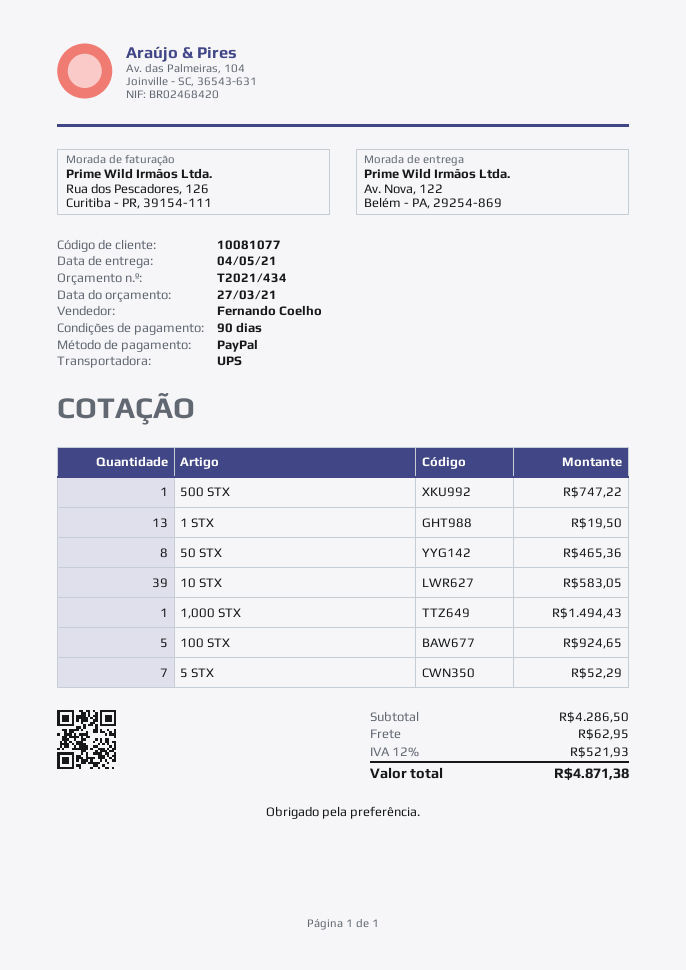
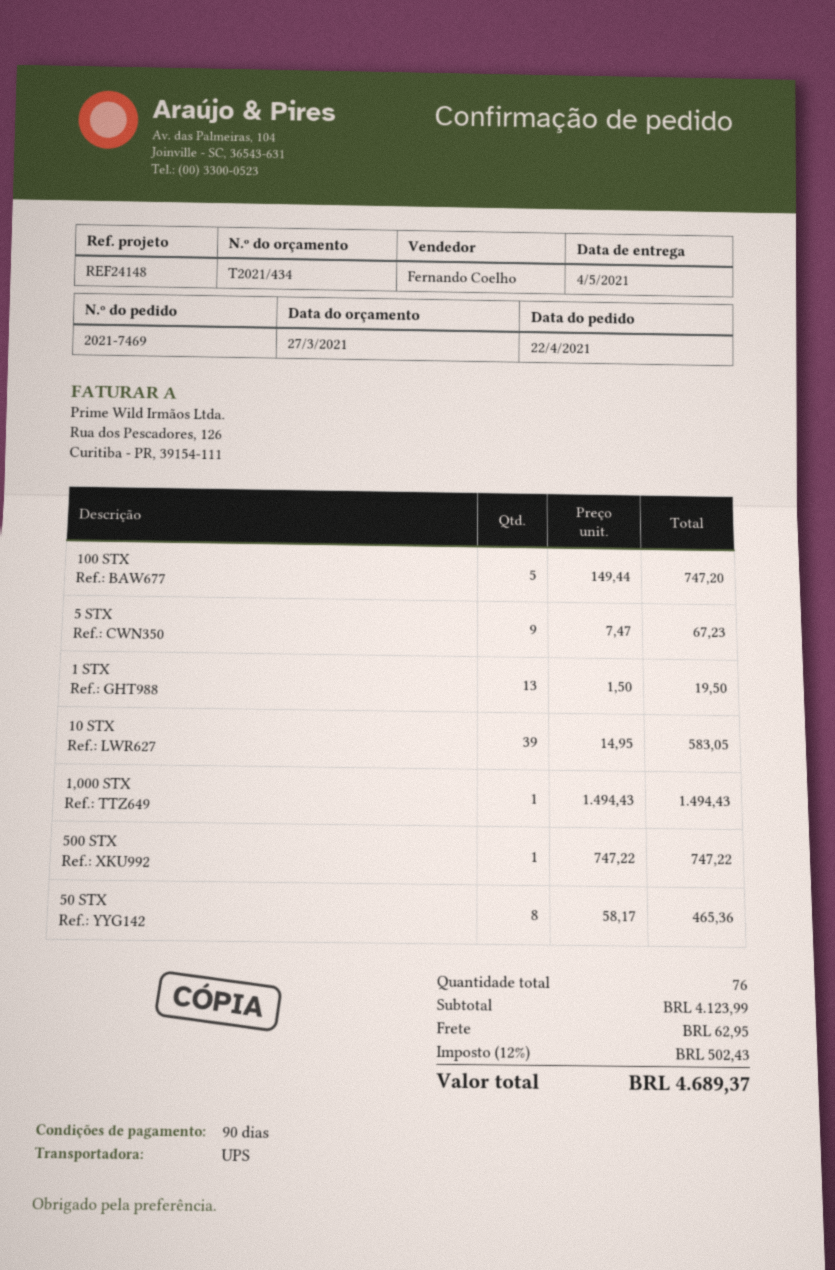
100 STX: 5 for 924.65 -> 5 for 747.20
5 STX: 7 for 52.29 -> 9 for 67.23
subtotal: 4286.50 -> 4123.99
tax: 12% = 521.93 -> 12% = 502.43
total: 4871.38 -> 4689.37

